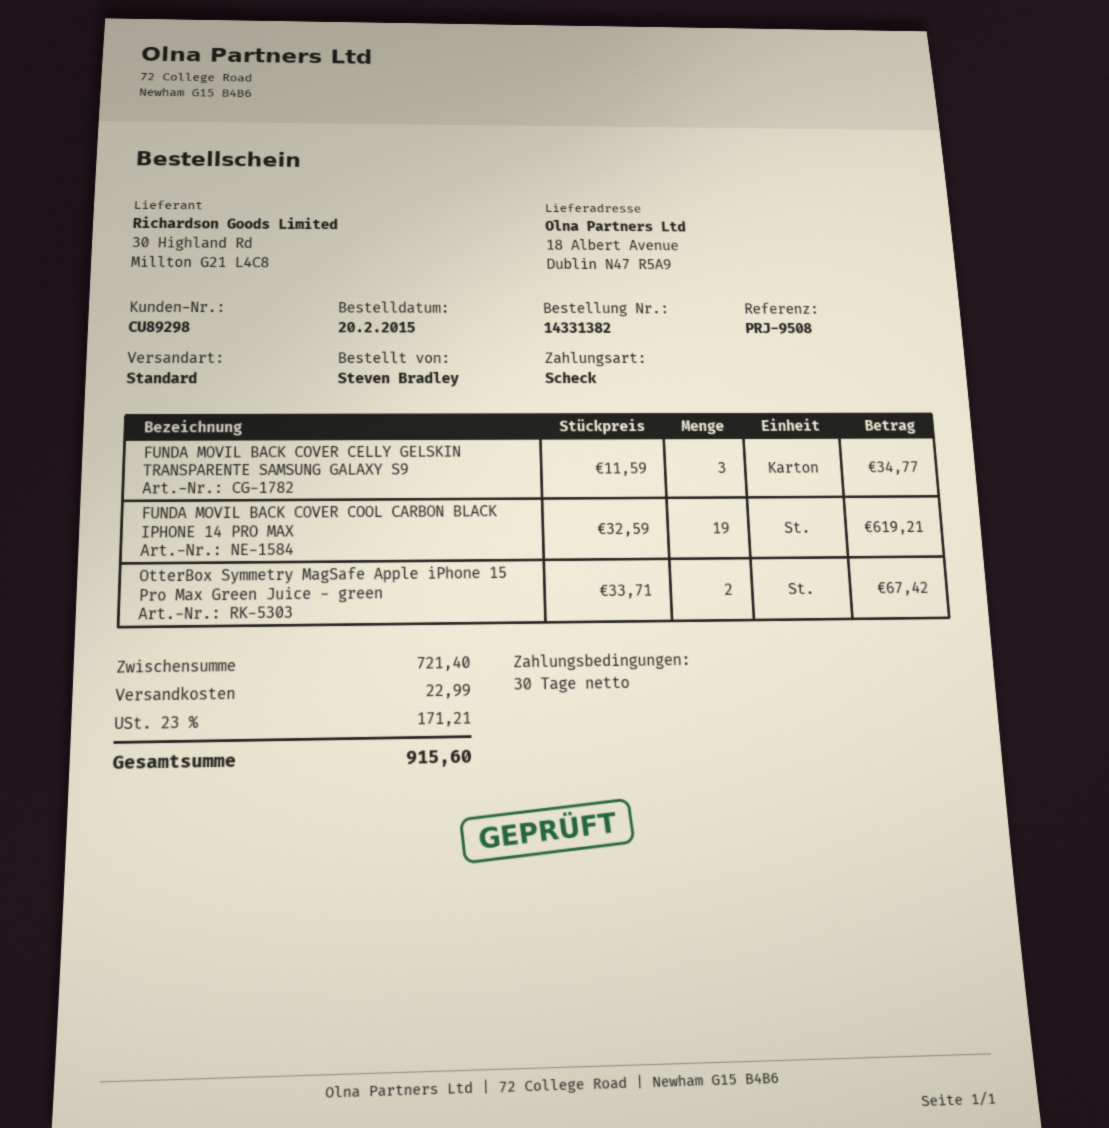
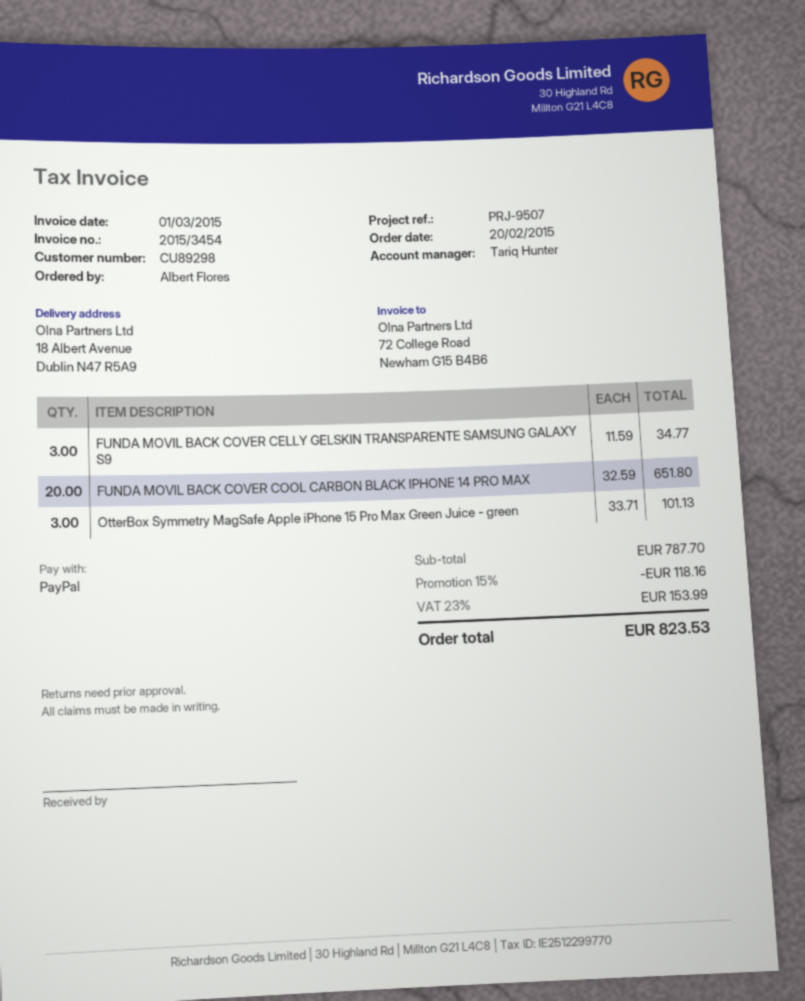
reference: PRJ-9508 -> PRJ-9507
ordered by: Steven Bradley -> Albert Flores
payment method: cheque -> PayPal
FUNDA MOVIL BACK COVER COOL CARBON BLACK IPHONE 14 PRO MAX: 19 x 32.59 = 619.21 -> 20 x 32.59 = 651.80
OtterBox Symmetry MagSafe Apple iPhone 15 Pro Max Green Juice - green: 2 x 33.71 = 67.42 -> 3 x 33.71 = 101.13
subtotal: 721.40 -> 787.70
discount: none -> 15% = 118.16
shipping: 22.99 -> none
tax: 23% = 171.21 -> 23% = 153.99
total: 915.60 -> 823.53

